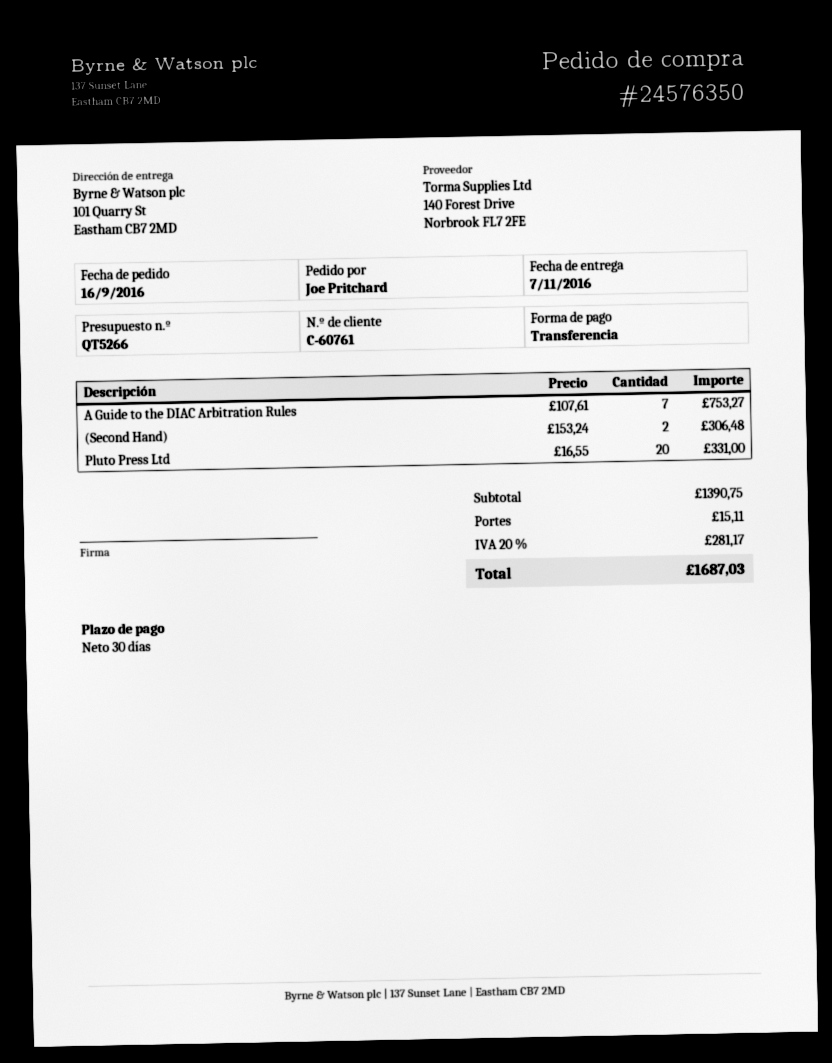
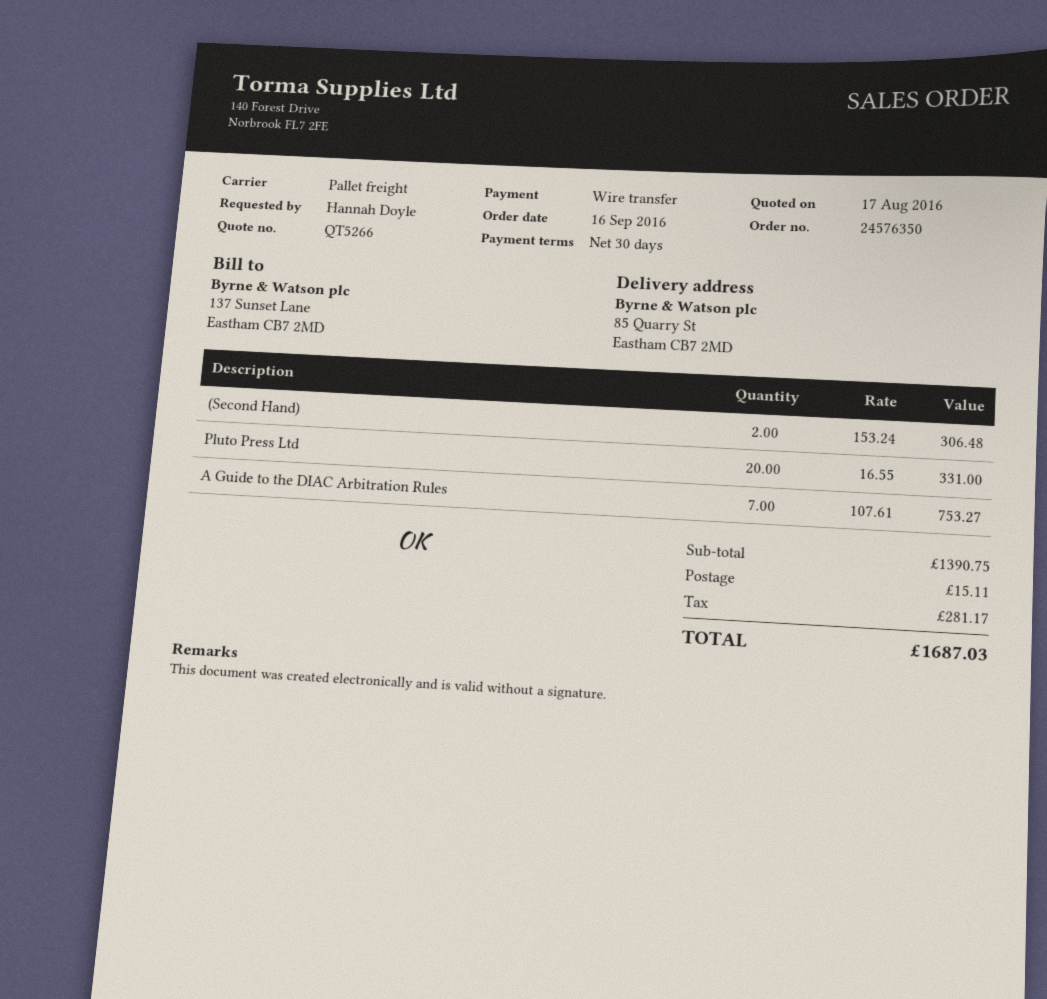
ordered by: Joe Pritchard -> Hannah Doyle
ship to: 101 Quarry St, Eastham CB7 2MD -> 85 Quarry St, Eastham CB7 2MD

